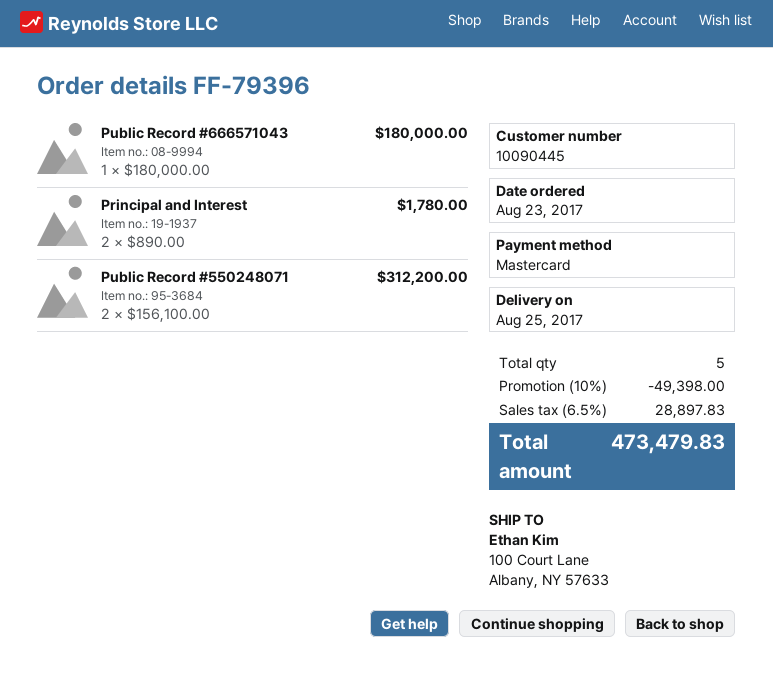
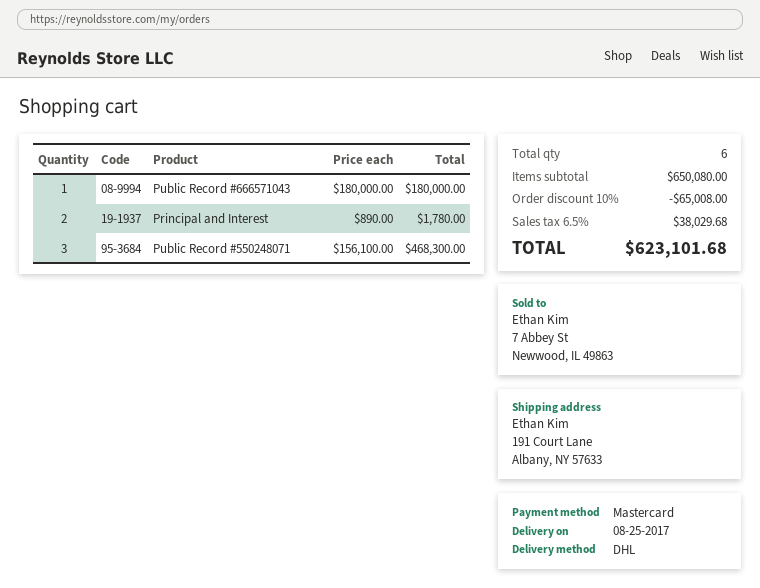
ship to: 100 Court Lane, Albany, NY 57633 -> 191 Court Lane, Albany, NY 57633
Public Record #550248071: 2 x 156100.00 = 312200.00 -> 3 x 156100.00 = 468300.00
total quantity: 5 -> 6
discount: 10% = 49398.00 -> 10% = 65008.00
tax: 6.5% = 28897.83 -> 6.5% = 38029.68
total: 473479.83 -> 623101.68

